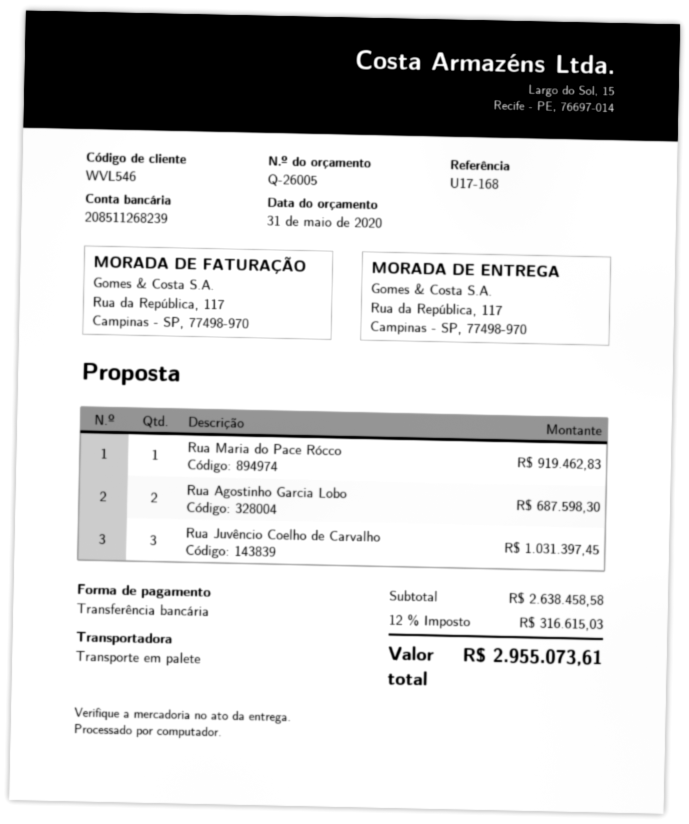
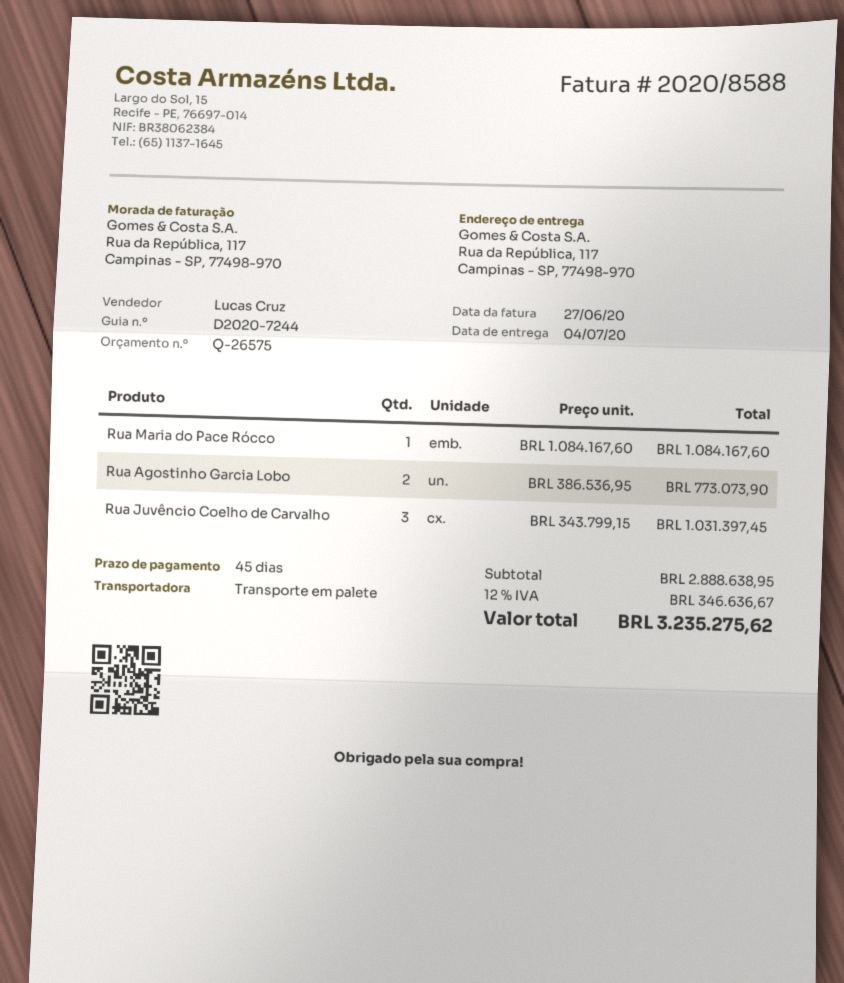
quote number: Q-26005 -> Q-26575
Rua Maria do Pace Rócco: 1 for 919462.83 -> 1 for 1084167.60
Rua Agostinho Garcia Lobo: 2 for 687598.30 -> 2 for 773073.90
subtotal: 2638458.58 -> 2888638.95
tax: 12% = 316615.03 -> 12% = 346636.67
total: 2955073.61 -> 3235275.62

